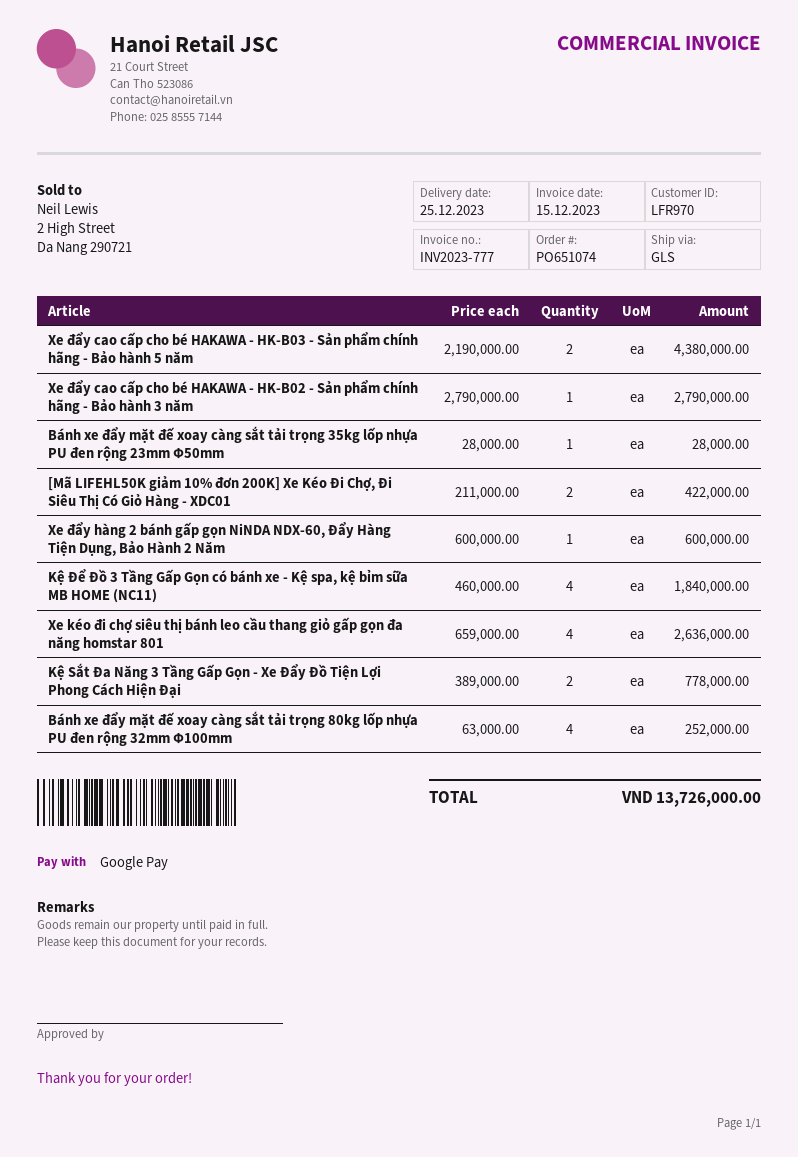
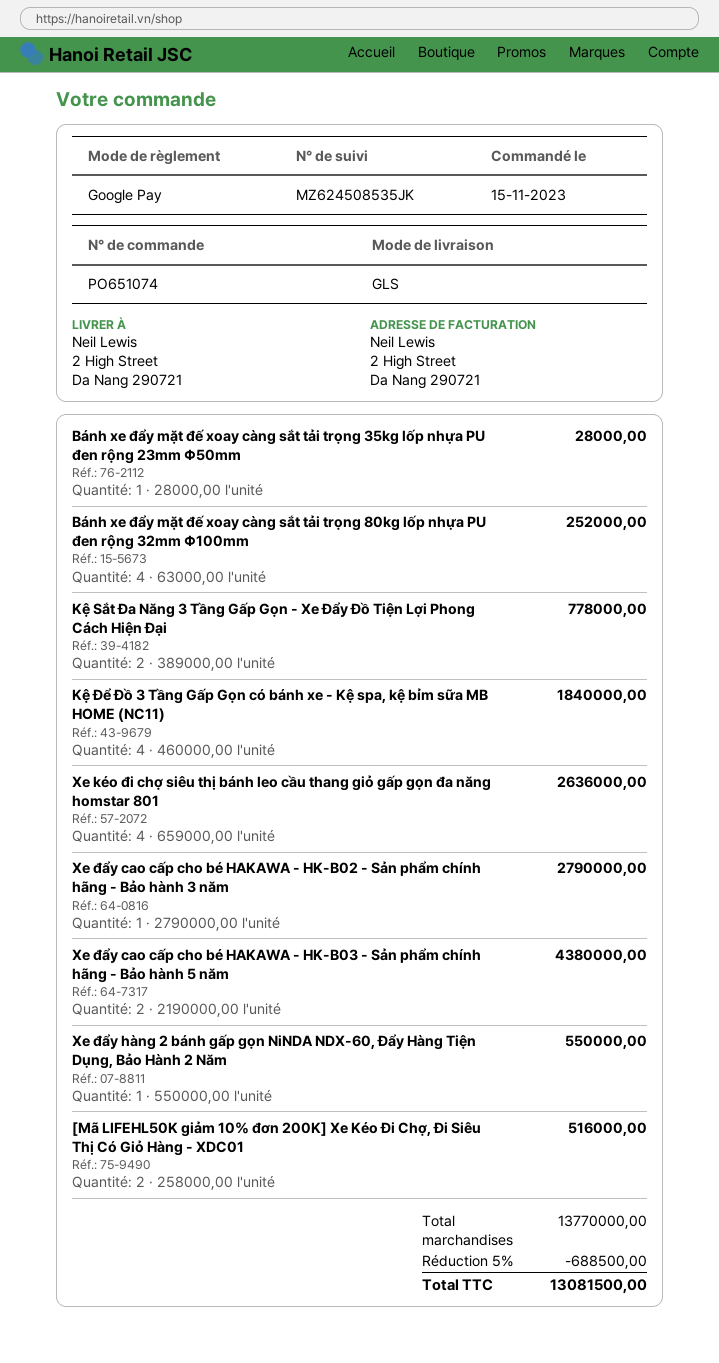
[Mã LIFEHL50K giảm 10% đơn 200K] Xe Kéo Đi Chợ, Đi Siêu Thị Có Giỏ Hàng - XDC01: 2 x 211000.00 = 422000.00 -> 2 x 258000.00 = 516000.00
Xe đẩy hàng 2 bánh gấp gọn NiNDA NDX-60, Đẩy Hàng Tiện Dụng, Bảo Hành 2 Năm: 1 x 600000.00 = 600000.00 -> 1 x 550000.00 = 550000.00
discount: none -> 5% = 688500.00
total: 13726000.00 -> 13081500.00

